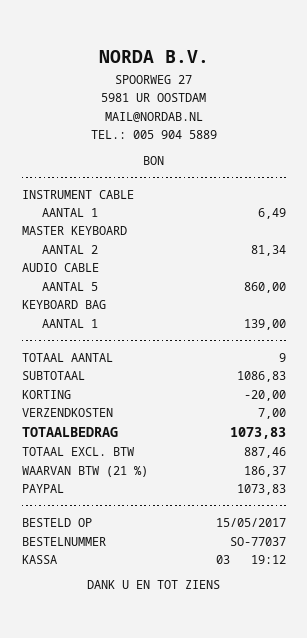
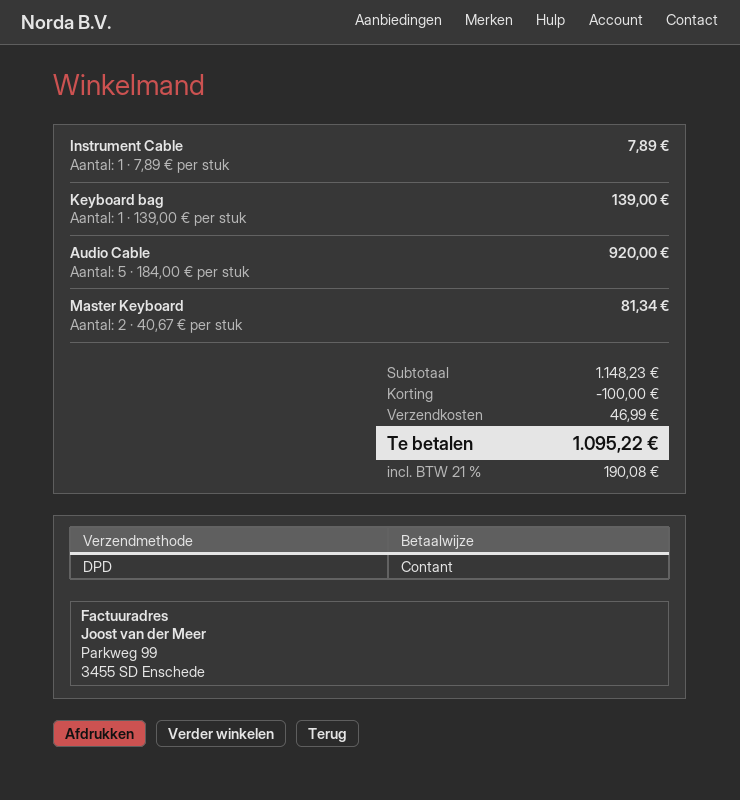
payment method: PayPal -> cash
INSTRUMENT CABLE: 1 for 6.49 -> 1 for 7.89
AUDIO CABLE: 5 for 860.00 -> 5 for 920.00
subtotal: 1086.83 -> 1148.23
discount: 20.00 -> 100.00
shipping: 7.00 -> 46.99
tax: 21% = 186.37 -> 21% = 190.08
total: 1073.83 -> 1095.22

